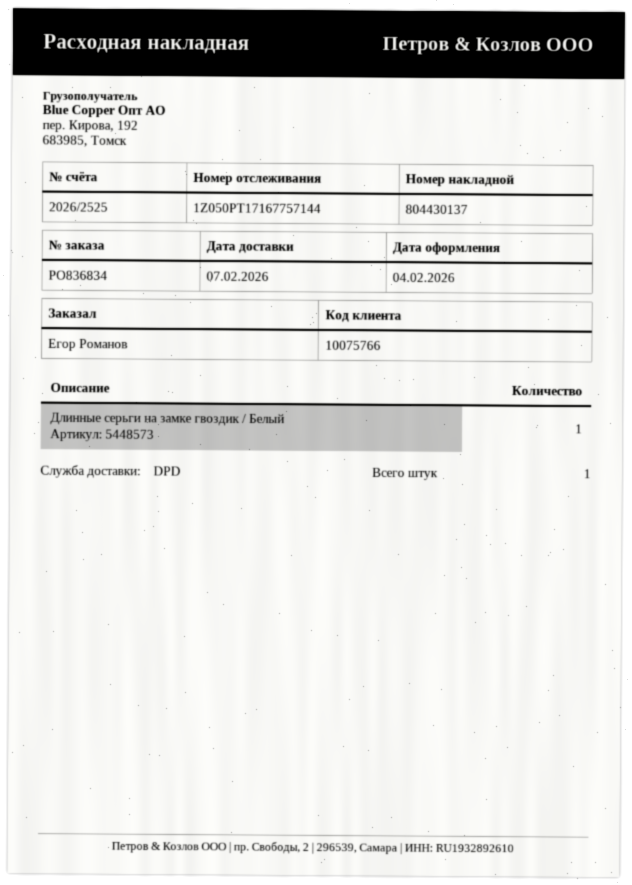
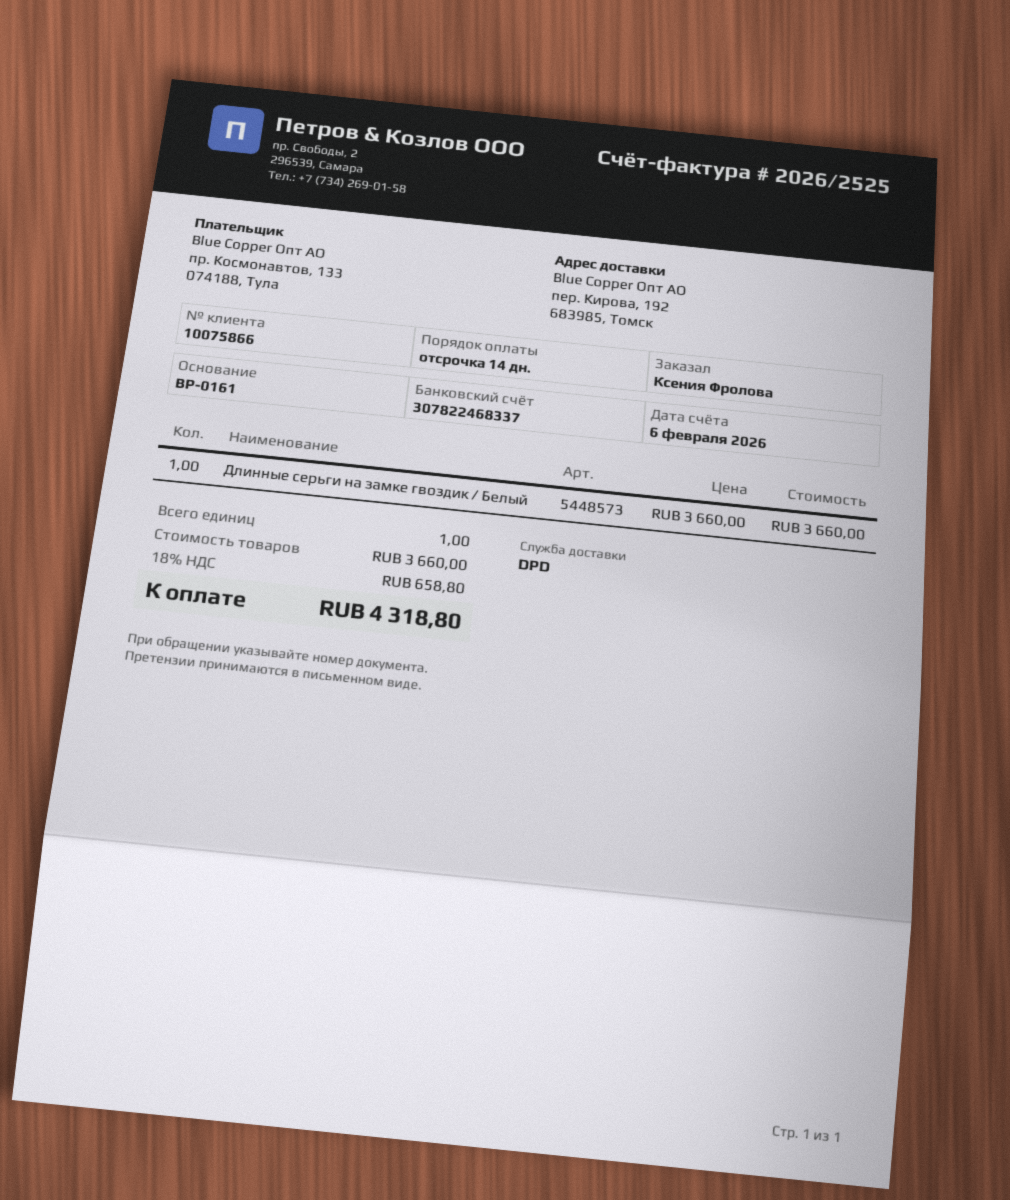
customer number: 10075766 -> 10075866
ordered by: Егор Романов -> Ксения Фролова

